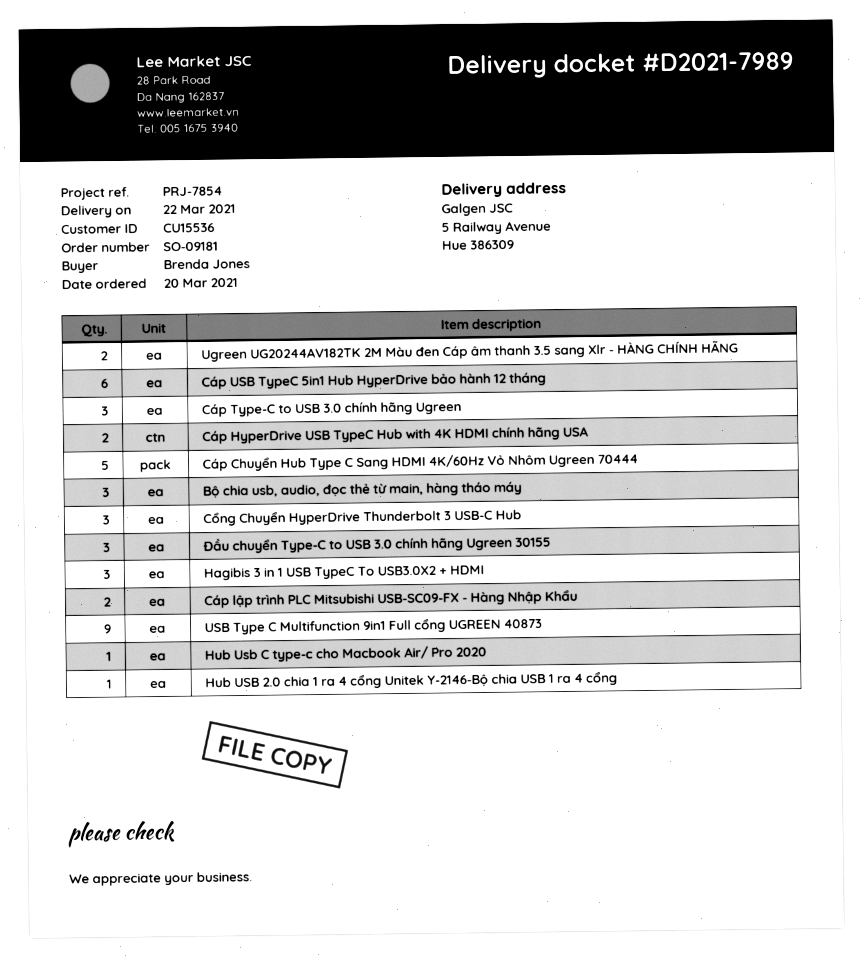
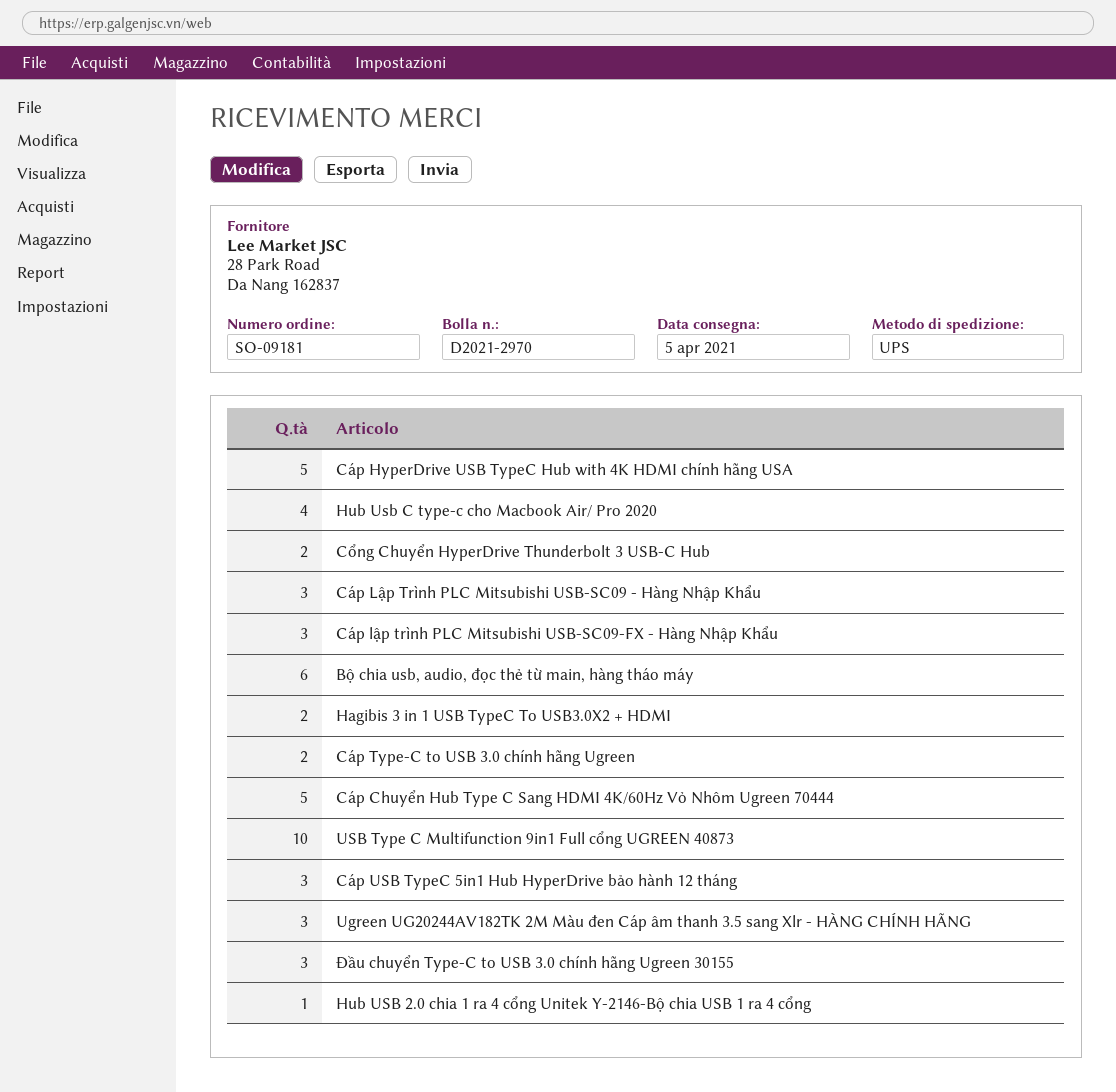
delivery note number: D2021-7989 -> D2021-2970
delivery date: 2021-03-22 -> 2021-04-05
Ugreen UG20244AV182TK 2M Màu đen Cáp âm thanh 3.5 sang Xlr - HÀNG CHÍNH HÃNG: 2 -> 3
Cáp USB TypeC 5in1 Hub HyperDrive bảo hành 12 tháng: 6 -> 3
Cáp Type-C to USB 3.0 chính hãng Ugreen: 3 -> 2
Cáp HyperDrive USB TypeC Hub with 4K HDMI chính hãng USA: 2 -> 5
Bộ chia usb, audio, đọc thẻ từ main, hàng tháo máy: 3 -> 6
Cổng Chuyển HyperDrive Thunderbolt 3 USB-C Hub: 3 -> 2
Hagibis 3 in 1 USB TypeC To USB3.0X2 + HDMI: 3 -> 2
Cáp lập trình PLC Mitsubishi USB-SC09-FX - Hàng Nhập Khẩu: 2 -> 3
USB Type C Multifunction 9in1 Full cổng UGREEN 40873: 9 -> 10
Hub Usb C type-c cho Macbook Air/ Pro 2020: 1 -> 4
Cáp Lập Trình PLC Mitsubishi USB-SC09 - Hàng Nhập Khẩu: none -> 3

